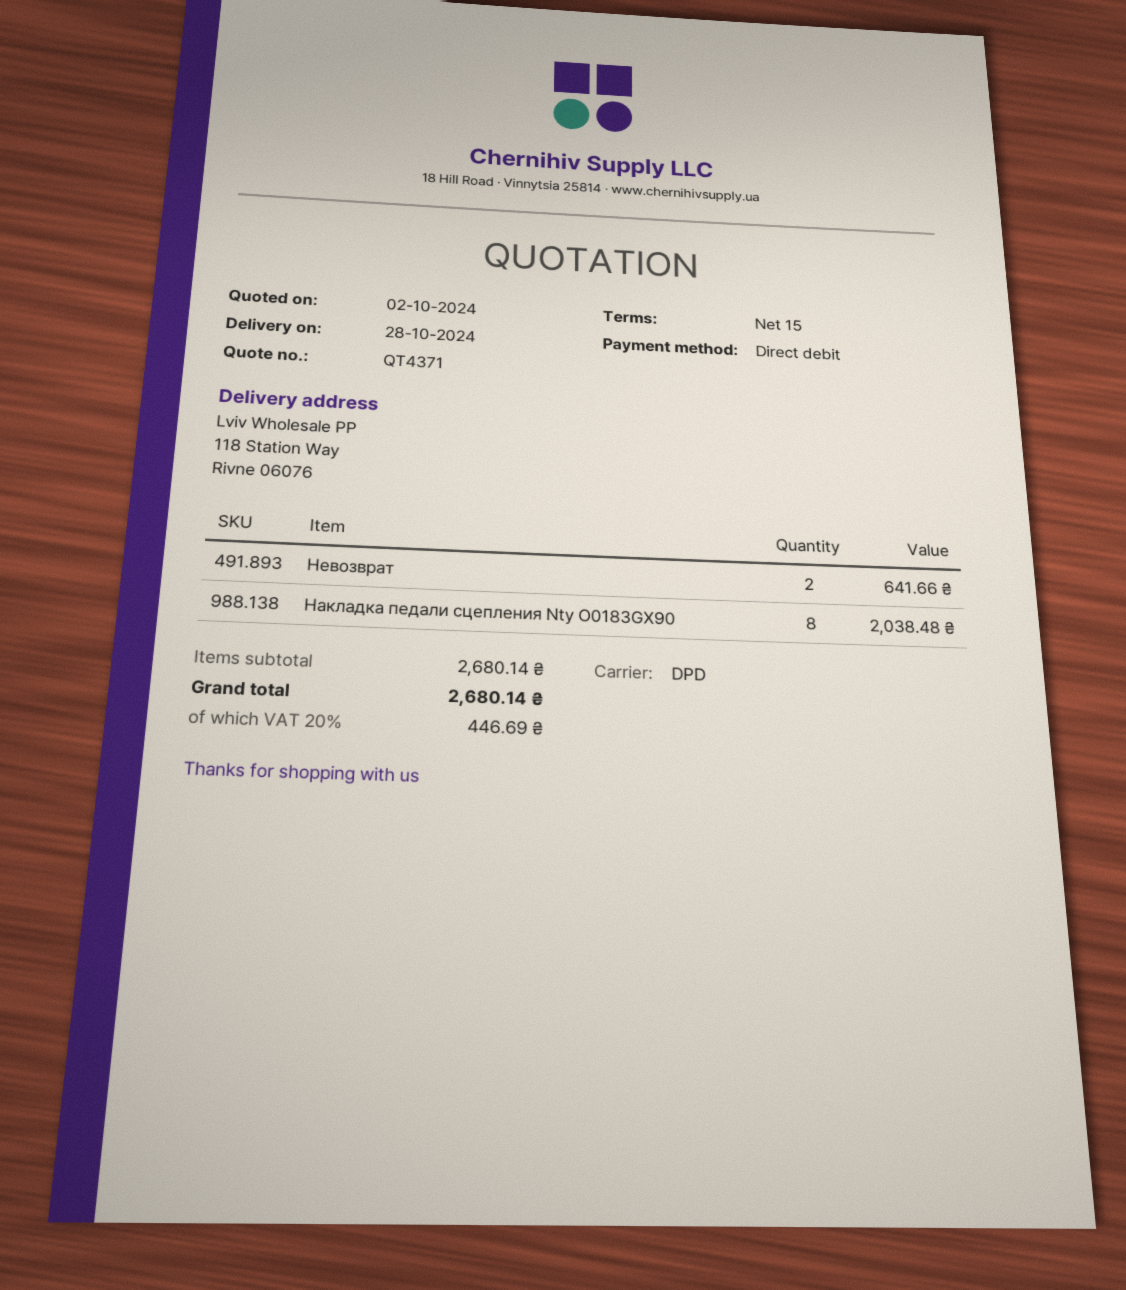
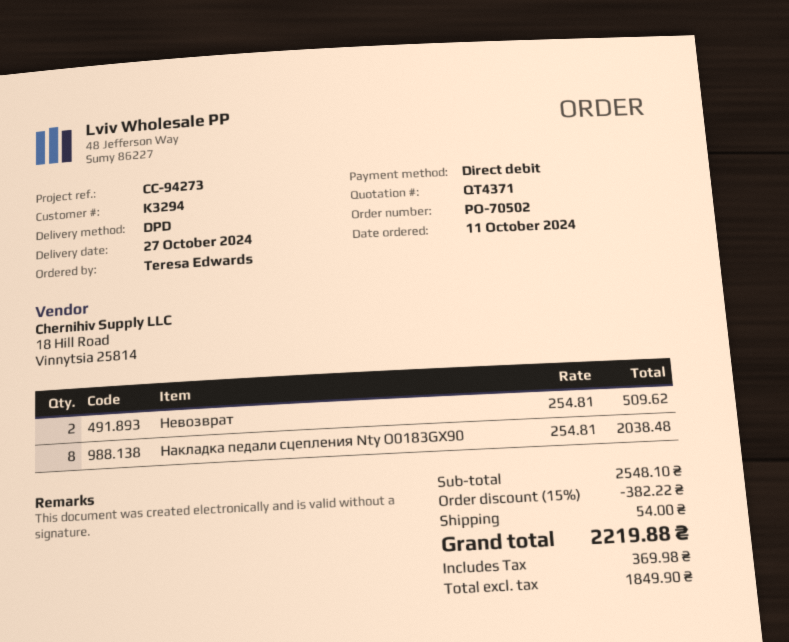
delivery date: 2024-10-28 -> 2024-10-27
Невозврат: 2 for 641.66 -> 2 for 509.62
subtotal: 2680.14 -> 2548.10
discount: none -> 15% = 382.22
shipping: none -> 54.00
tax: 446.69 -> 369.98
total: 2680.14 -> 2219.88

